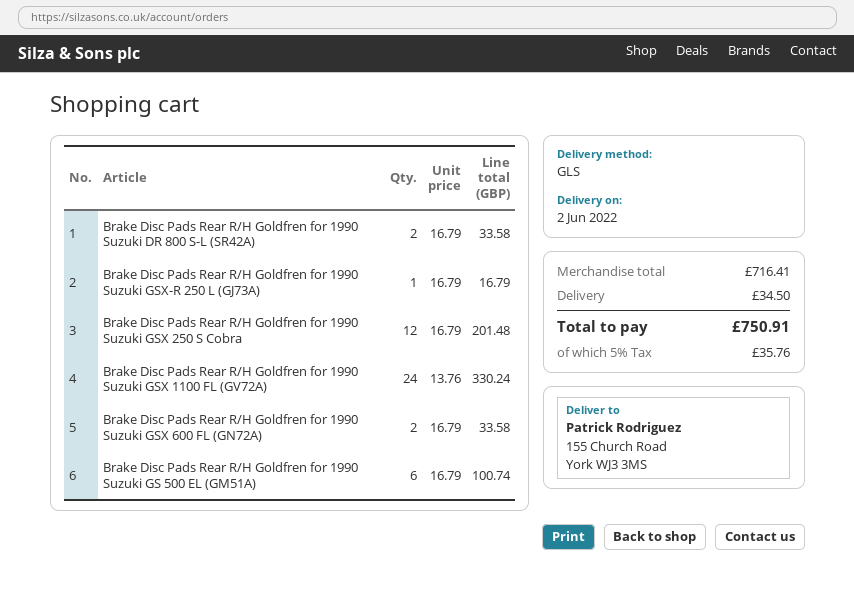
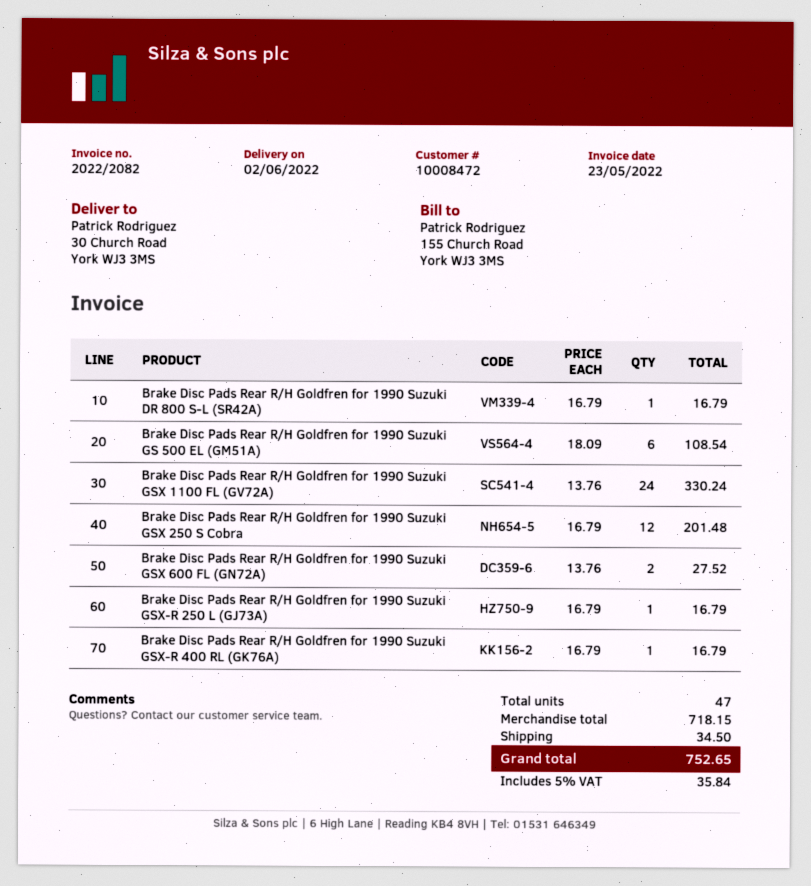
ship to: 155 Church Road, York WJ3 3MS -> 30 Church Road, York WJ3 3MS
Brake Disc Pads Rear R/H Goldfren for 1990 Suzuki DR 800 S-L (SR42A): 2 x 16.79 = 33.58 -> 1 x 16.79 = 16.79
Brake Disc Pads Rear R/H Goldfren for 1990 Suzuki GSX 600 FL (GN72A): 2 x 16.79 = 33.58 -> 2 x 13.76 = 27.52
Brake Disc Pads Rear R/H Goldfren for 1990 Suzuki GS 500 EL (GM51A): 6 x 16.79 = 100.74 -> 6 x 18.09 = 108.54
Brake Disc Pads Rear R/H Goldfren for 1990 Suzuki GSX-R 400 RL (GK76A): none -> 1 x 16.79 = 16.79
subtotal: 716.41 -> 718.15
tax: 5% = 35.76 -> 5% = 35.84
total: 750.91 -> 752.65

